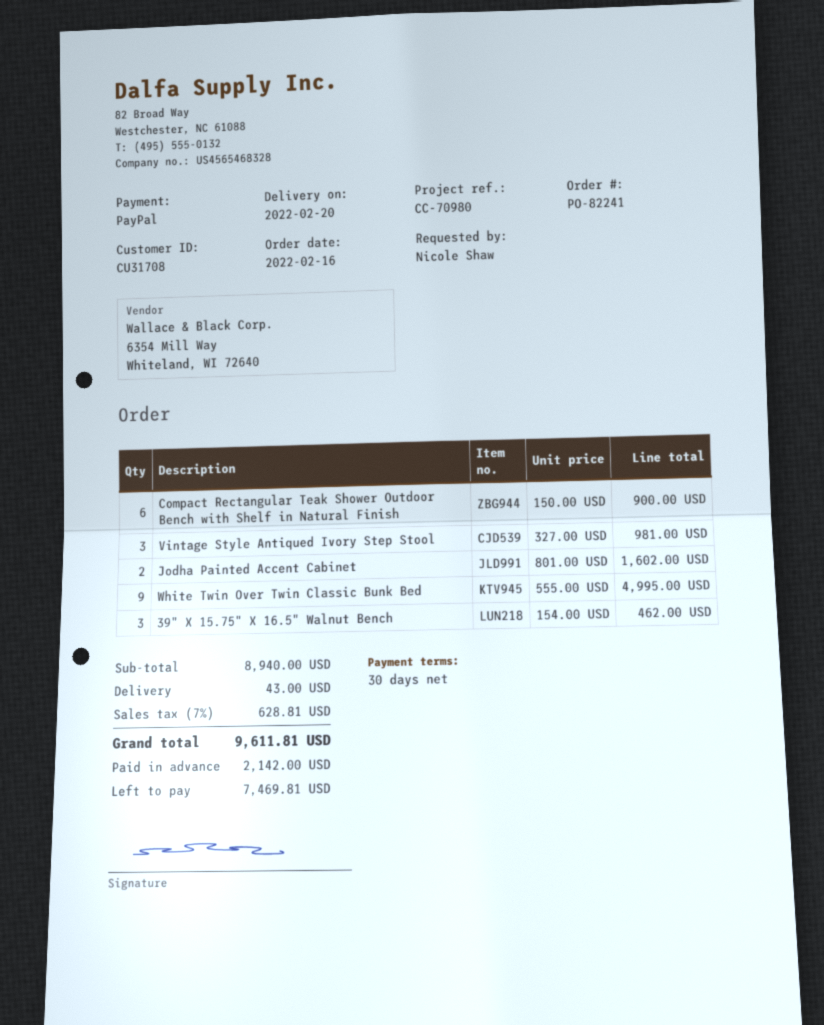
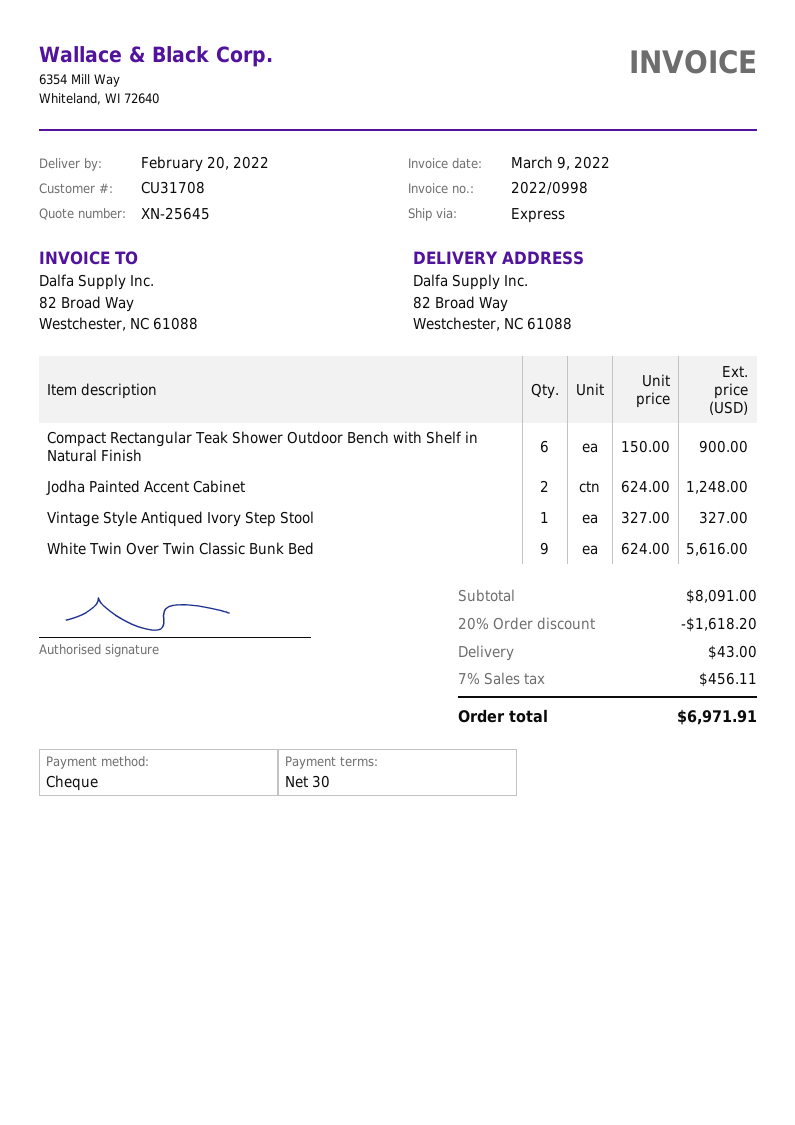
payment method: PayPal -> cheque
Vintage Style Antiqued Ivory Step Stool: 3 x 327.00 = 981.00 -> 1 x 327.00 = 327.00
Jodha Painted Accent Cabinet: 2 x 801.00 = 1602.00 -> 2 x 624.00 = 1248.00
White Twin Over Twin Classic Bunk Bed: 9 x 555.00 = 4995.00 -> 9 x 624.00 = 5616.00
39" X 15.75" X 16.5" Walnut Bench: 3 x 154.00 = 462.00 -> none
subtotal: 8940.00 -> 8091.00
discount: none -> 20% = 1618.20
tax: 7% = 628.81 -> 7% = 456.11
total: 9611.81 -> 6971.91

